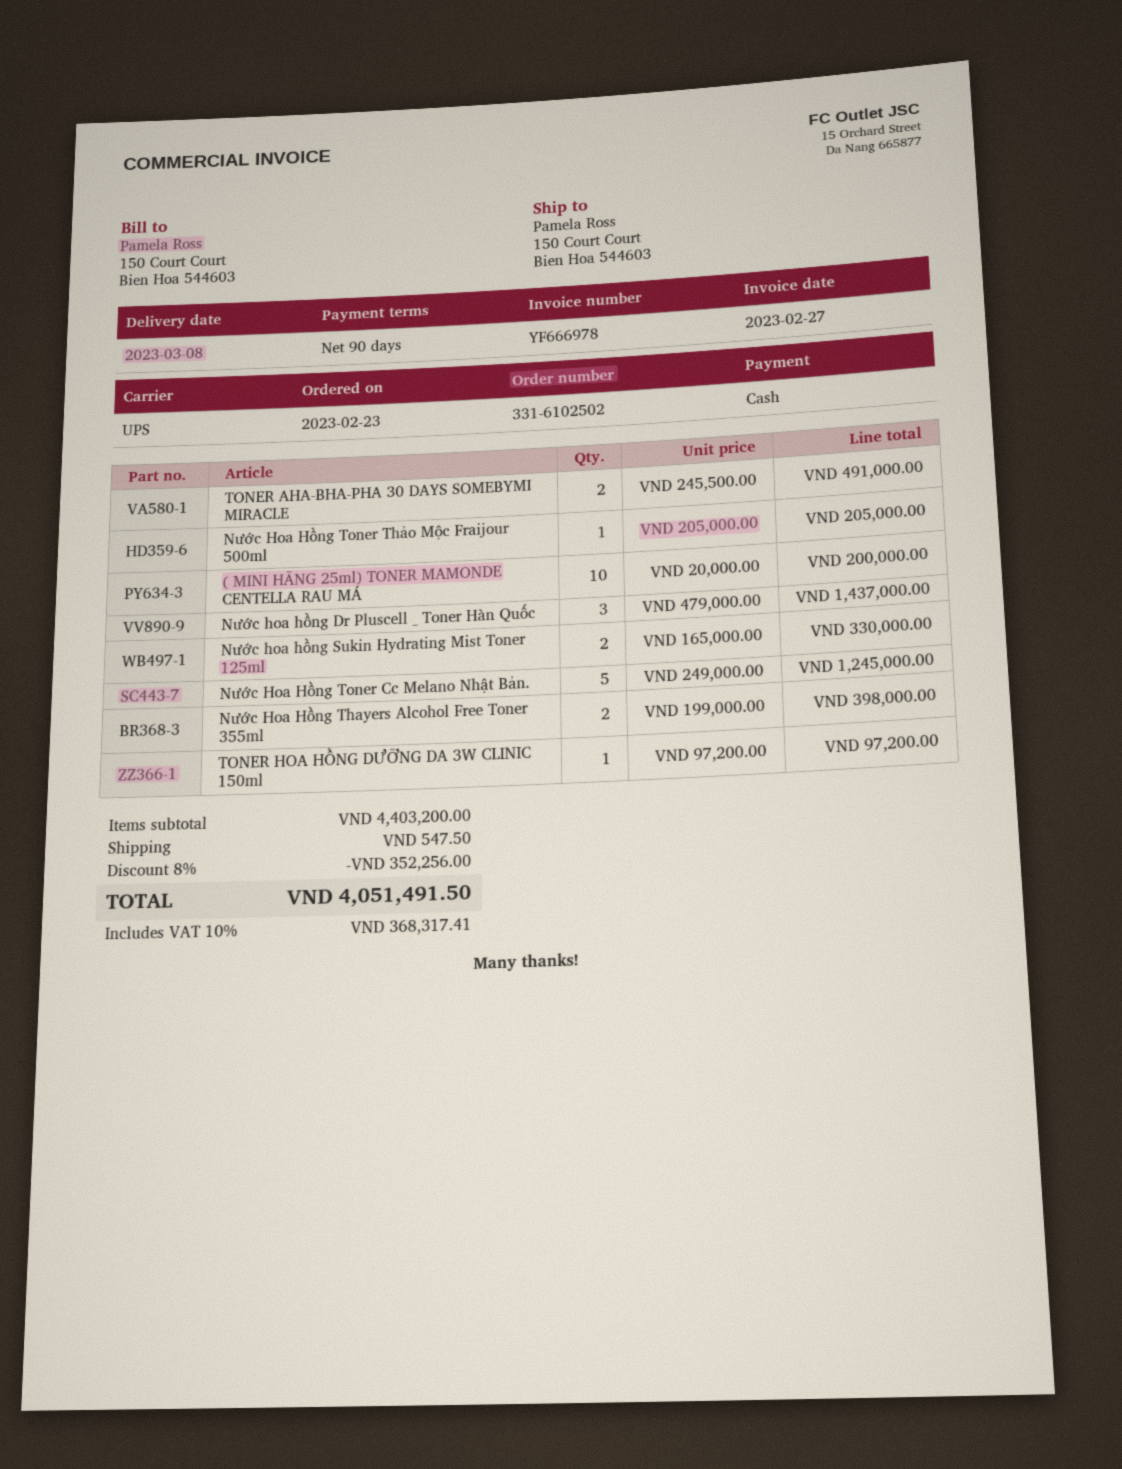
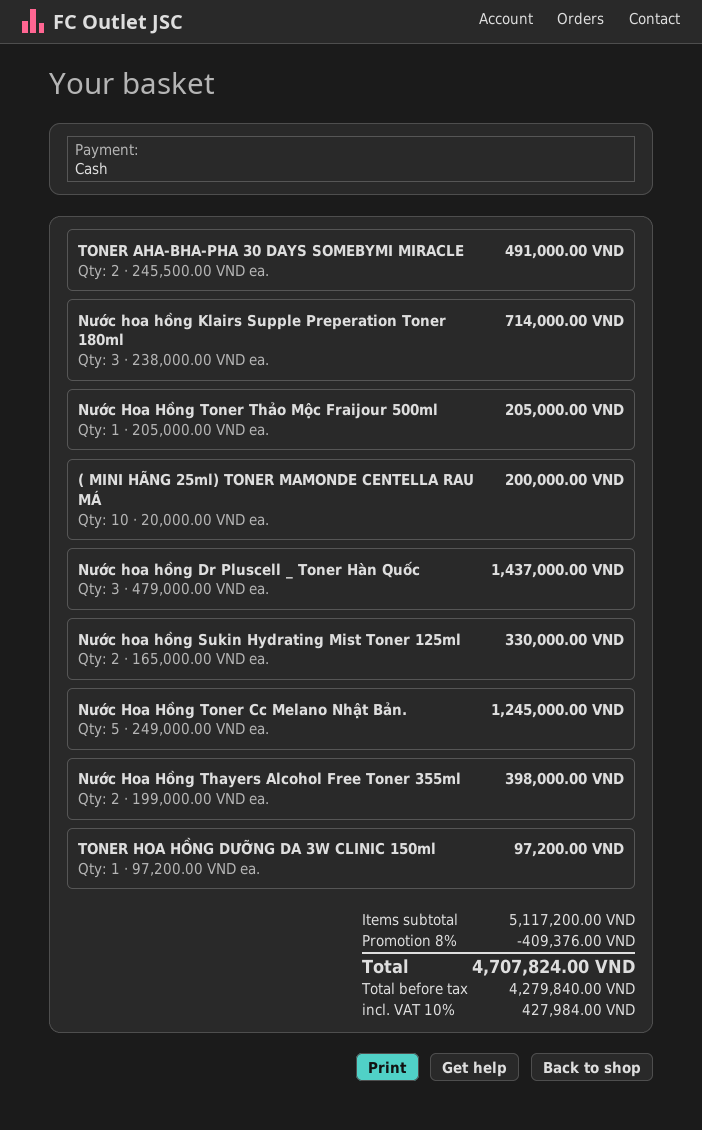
Nước hoa hồng Klairs Supple Preperation Toner 180ml: none -> 3 x 238000.00 = 714000.00
subtotal: 4403200.00 -> 5117200.00
discount: 8% = 352256.00 -> 8% = 409376.00
shipping: 547.50 -> none
tax: 10% = 368317.41 -> 10% = 427984.00
total: 4051491.50 -> 4707824.00

